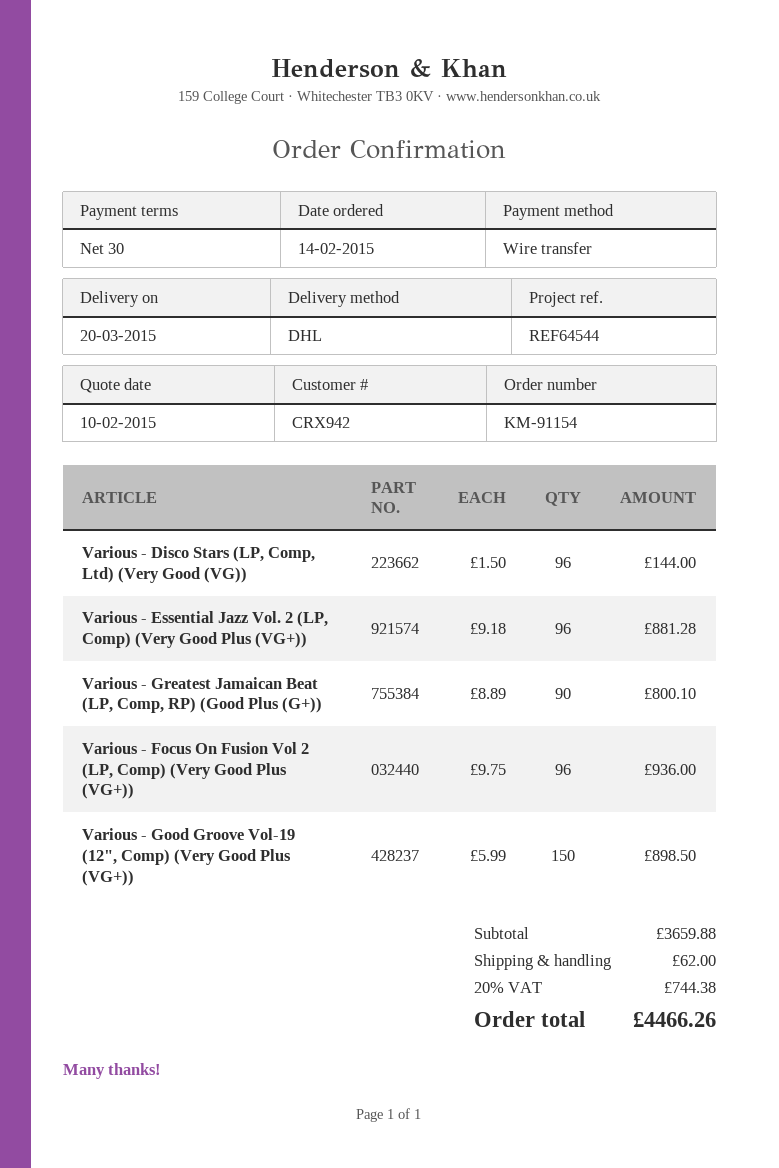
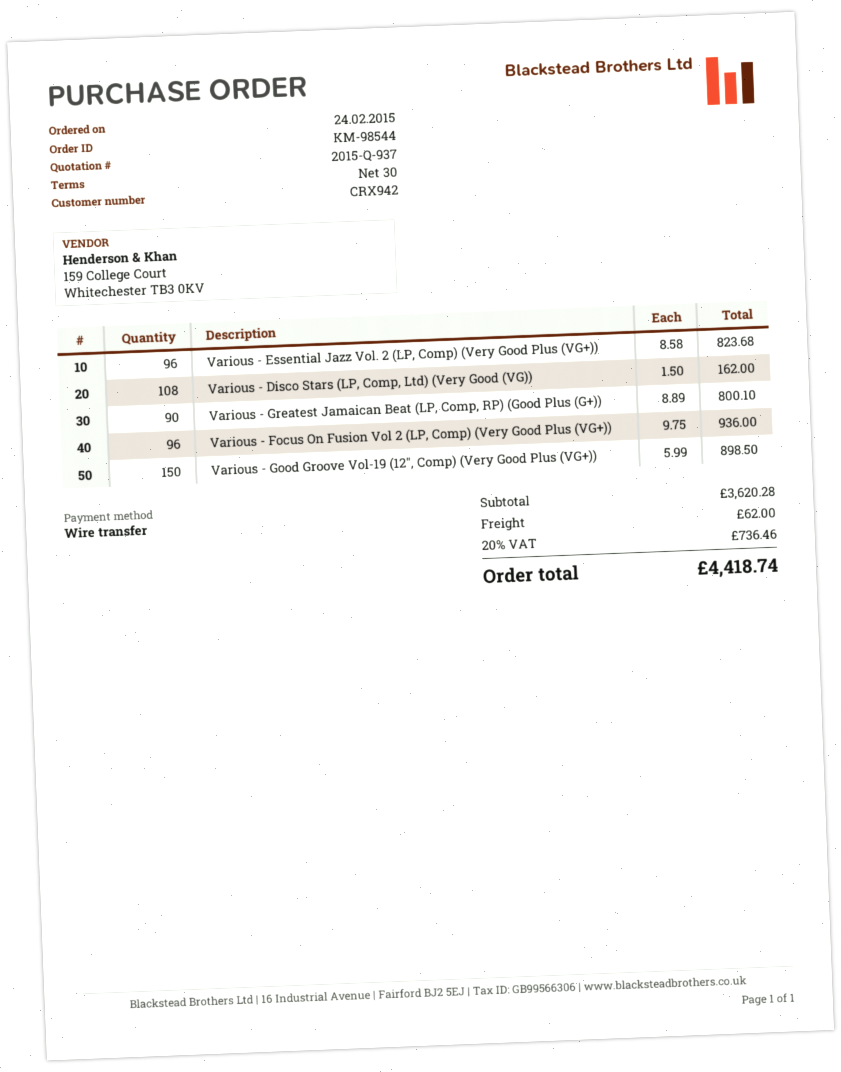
order number: KM-91154 -> KM-98544
order date: 2015-02-14 -> 2015-02-24
Various - Disco Stars (LP, Comp, Ltd) (Very Good (VG)): 96 x 1.50 = 144.00 -> 108 x 1.50 = 162.00
Various - Essential Jazz Vol. 2 (LP, Comp) (Very Good Plus (VG+)): 96 x 9.18 = 881.28 -> 96 x 8.58 = 823.68
subtotal: 3659.88 -> 3620.28
tax: 20% = 744.38 -> 20% = 736.46
total: 4466.26 -> 4418.74

